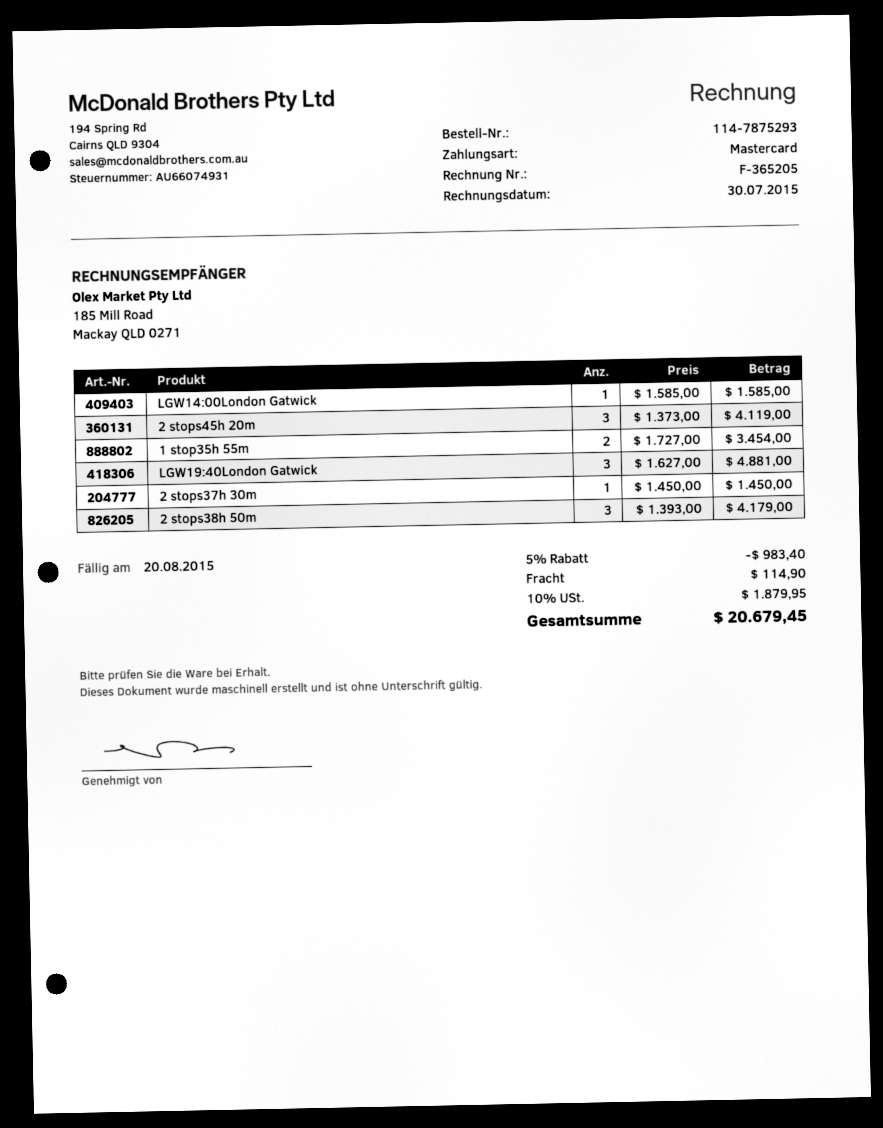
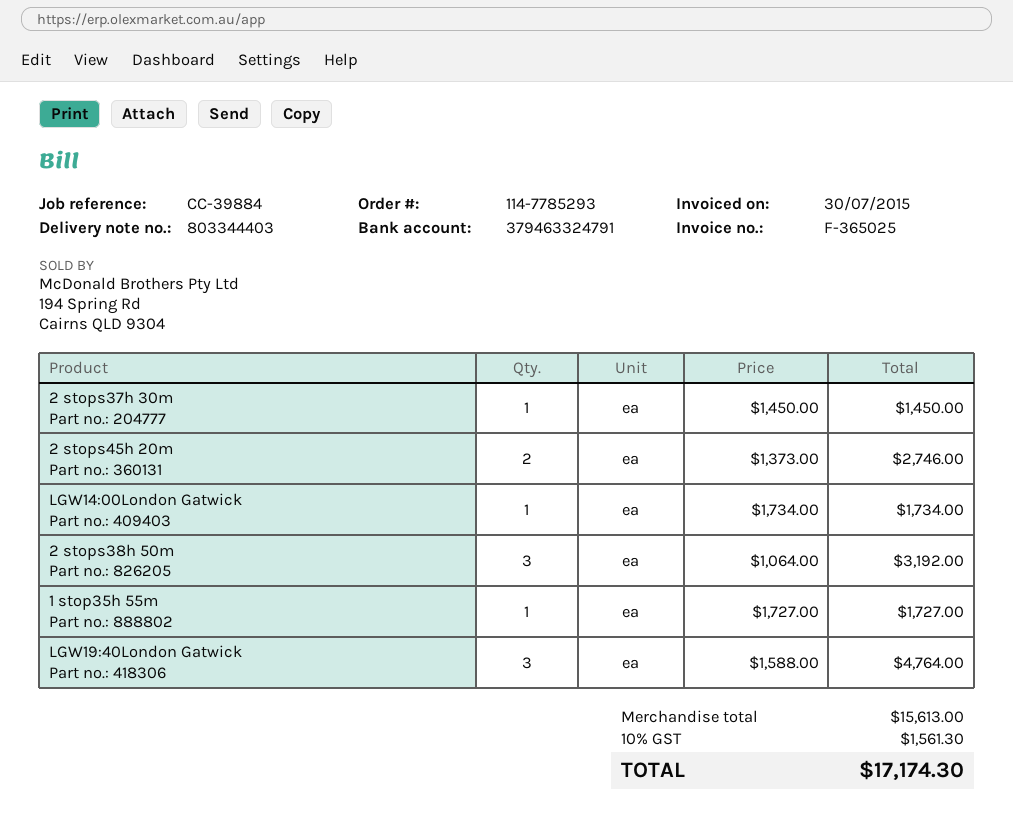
order number: 114-7875293 -> 114-7785293
invoice number: F-365205 -> F-365025
LGW14:00London Gatwick: 1 x 1585.00 = 1585.00 -> 1 x 1734.00 = 1734.00
2 stops45h 20m: 3 x 1373.00 = 4119.00 -> 2 x 1373.00 = 2746.00
1 stop35h 55m: 2 x 1727.00 = 3454.00 -> 1 x 1727.00 = 1727.00
LGW19:40London Gatwick: 3 x 1627.00 = 4881.00 -> 3 x 1588.00 = 4764.00
2 stops38h 50m: 3 x 1393.00 = 4179.00 -> 3 x 1064.00 = 3192.00
discount: 5% = 983.40 -> none
shipping: 114.90 -> none
tax: 10% = 1879.95 -> 10% = 1561.30
total: 20679.45 -> 17174.30

